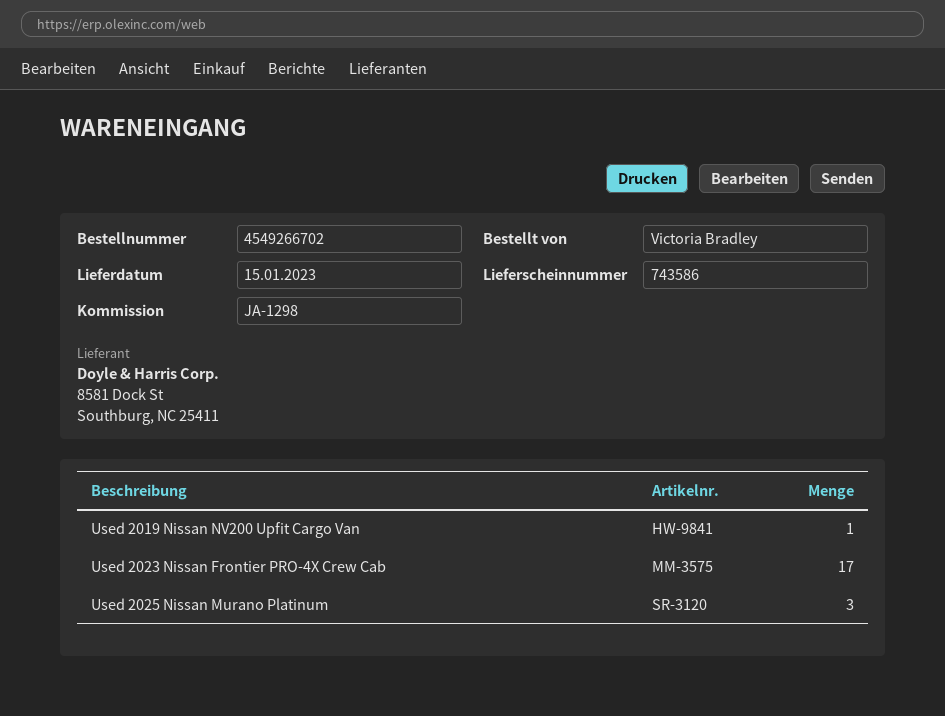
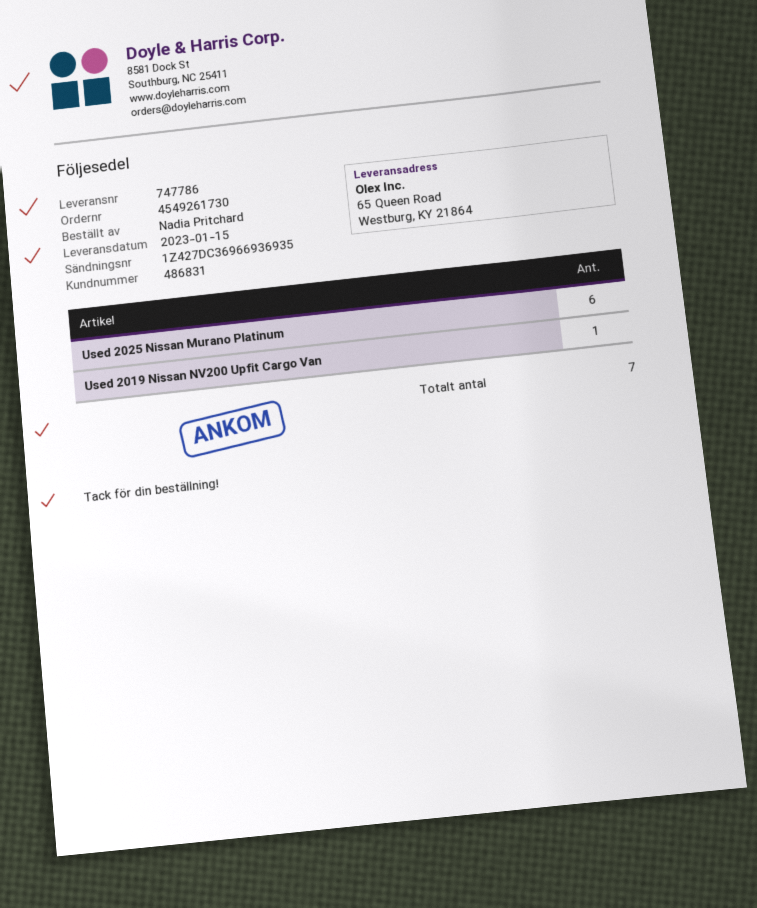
order number: 4549266702 -> 4549261730
delivery note number: 743586 -> 747786
ordered by: Victoria Bradley -> Nadia Pritchard
Used 2023 Nissan Frontier PRO-4X Crew Cab: 17 -> none
Used 2025 Nissan Murano Platinum: 3 -> 6

